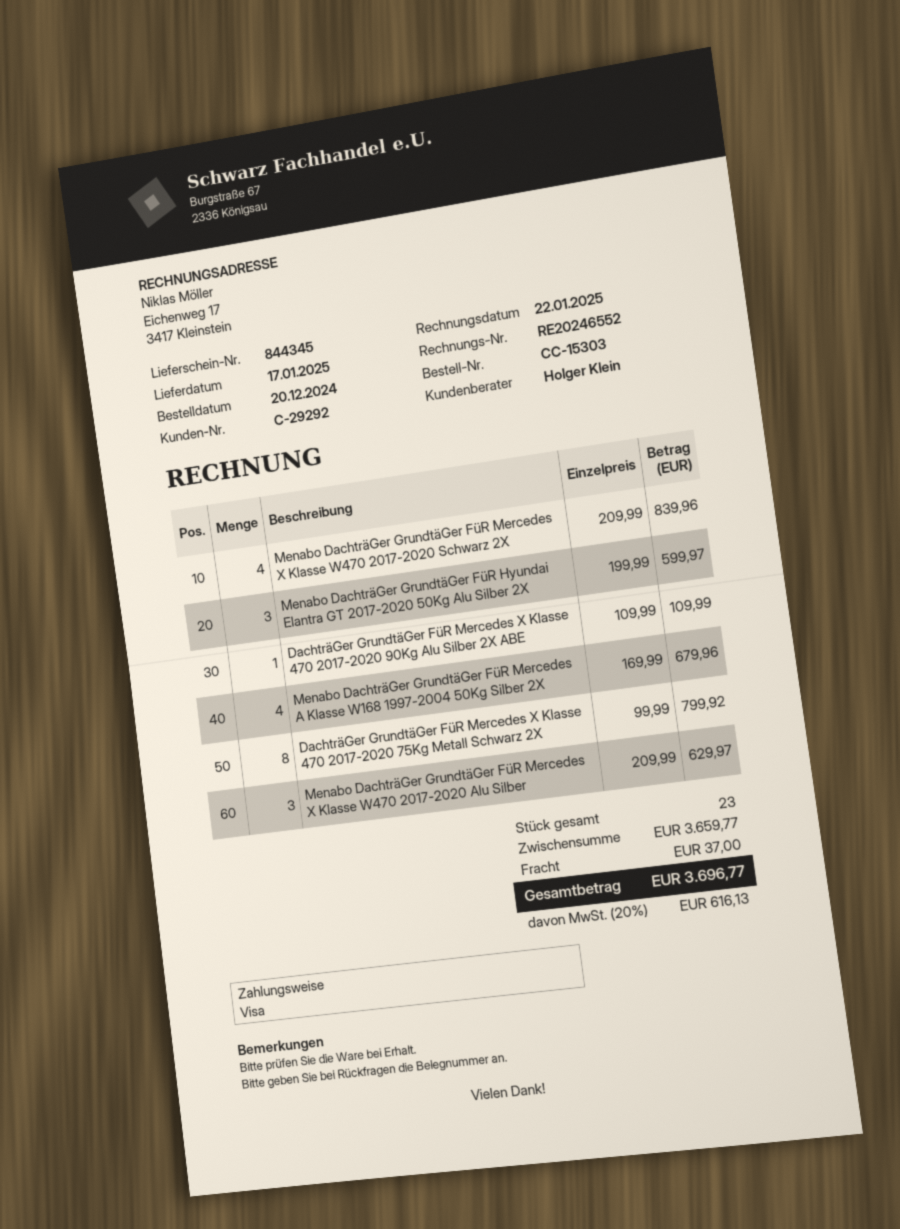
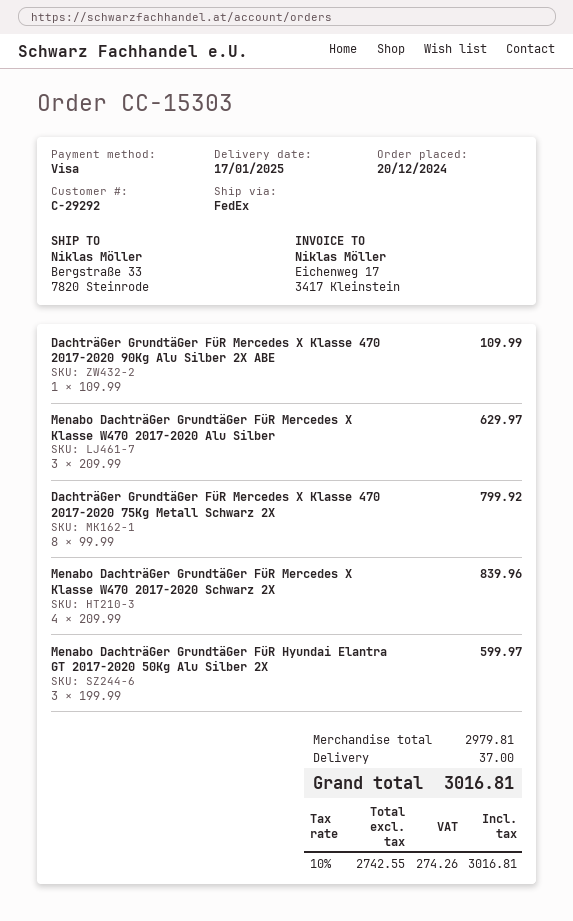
Menabo DachträGer GrundtäGer FüR Mercedes A Klasse W168 1997-2004 50Kg Silber 2X: 4 x 169.99 = 679.96 -> none
subtotal: 3659.77 -> 2979.81
tax: 20% = 616.13 -> 10% = 274.26
total: 3696.77 -> 3016.81

